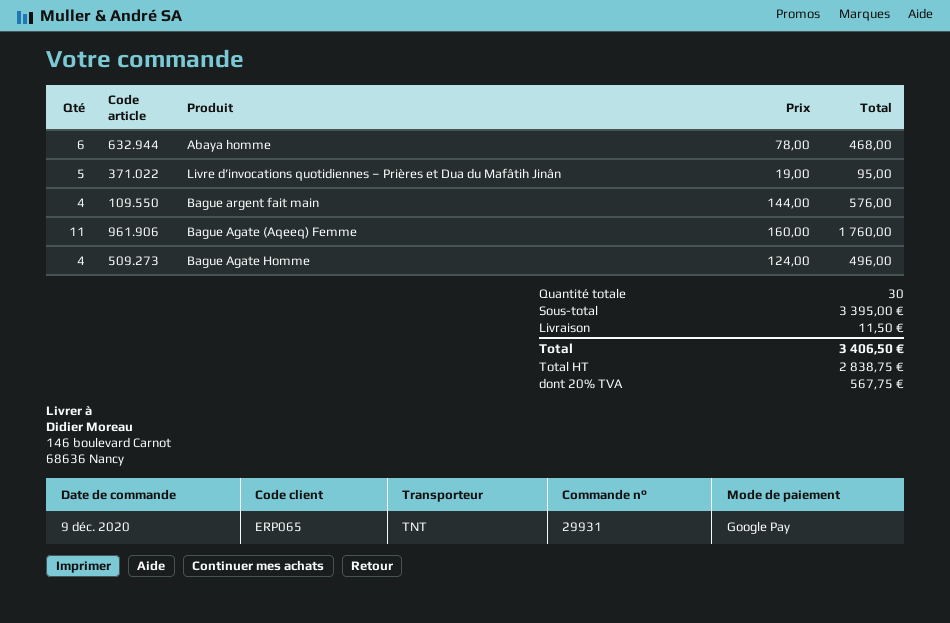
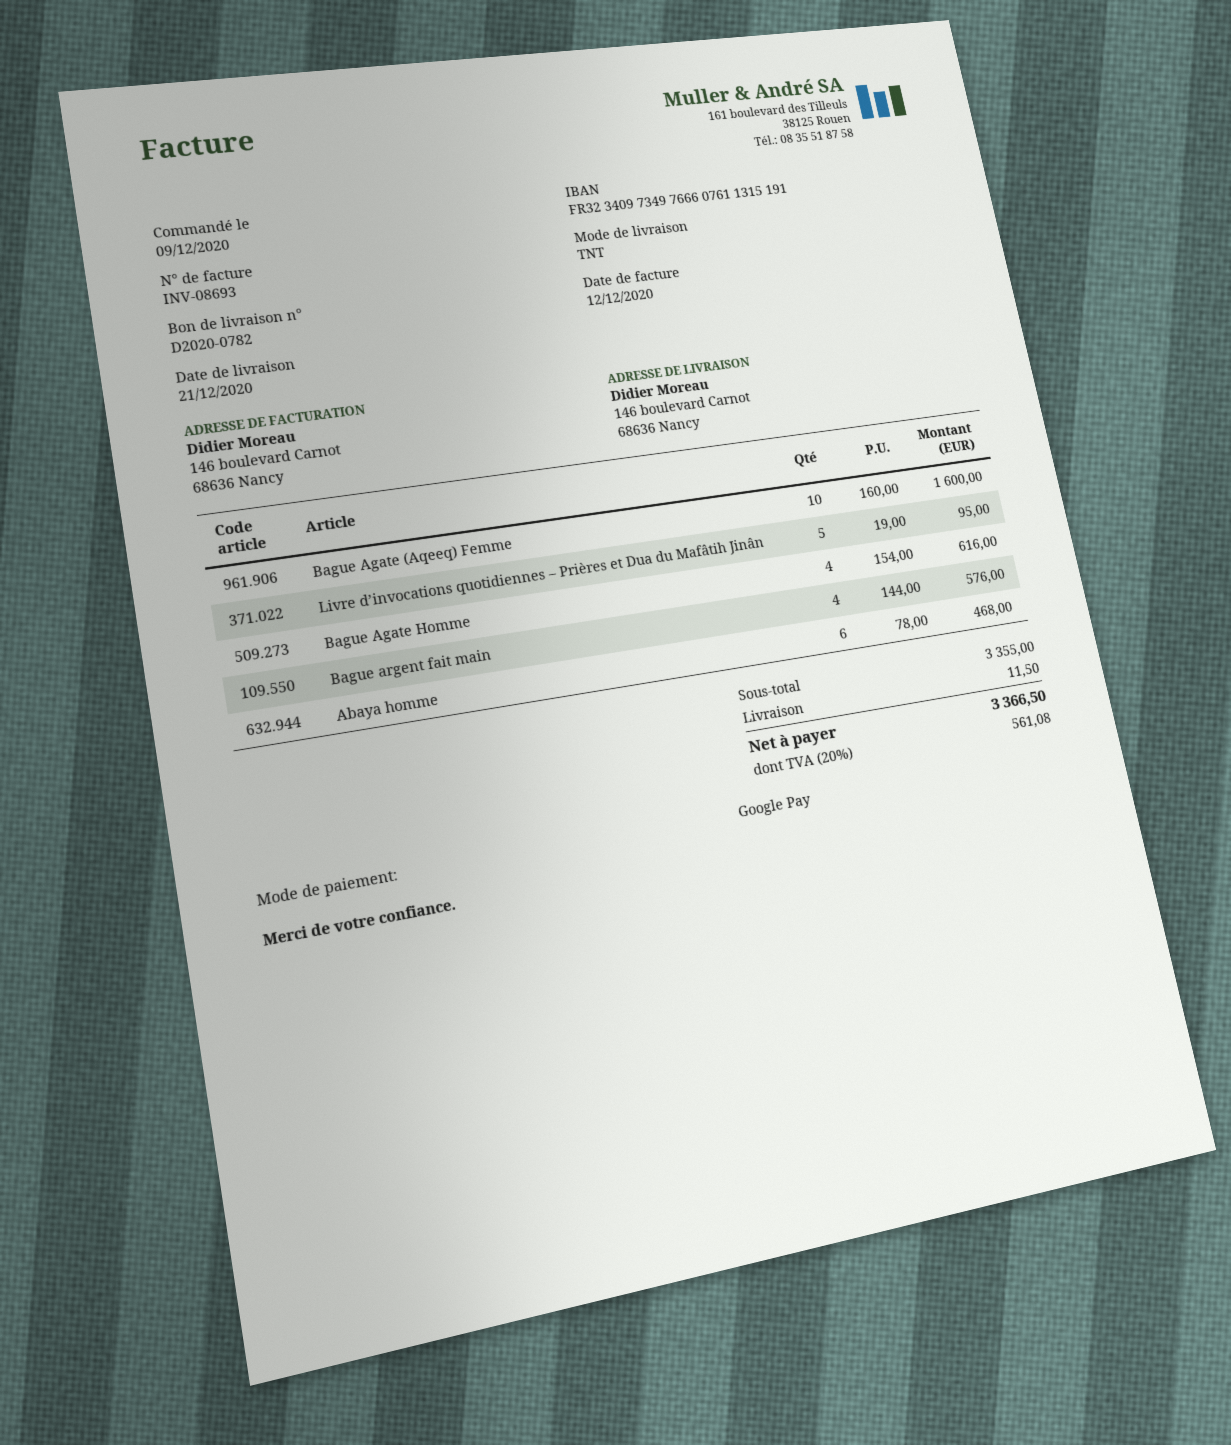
Bague Agate (Aqeeq) Femme: 11 x 160.00 = 1760.00 -> 10 x 160.00 = 1600.00
Bague Agate Homme: 4 x 124.00 = 496.00 -> 4 x 154.00 = 616.00
subtotal: 3395.00 -> 3355.00
tax: 20% = 567.75 -> 20% = 561.08
total: 3406.50 -> 3366.50

